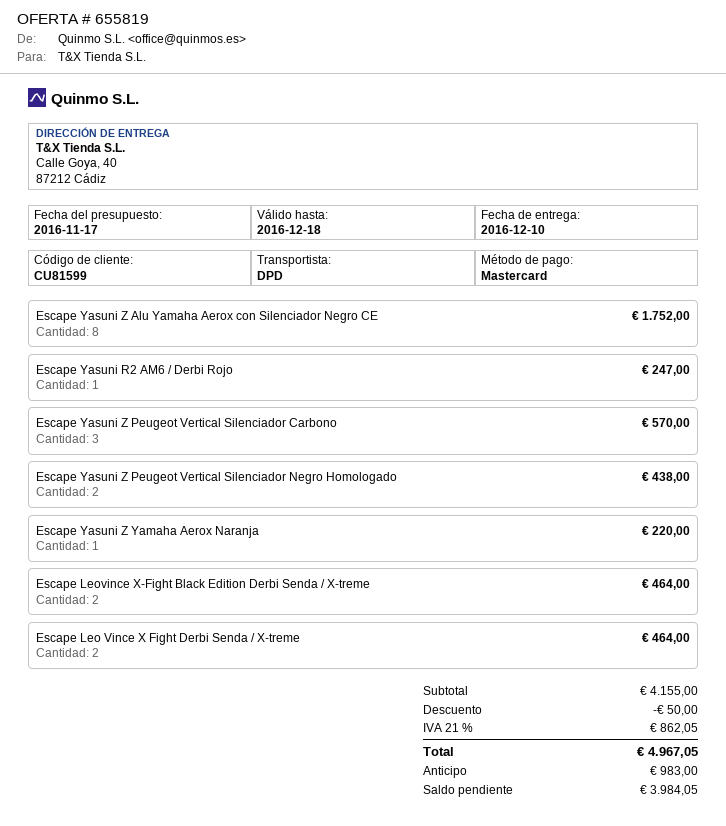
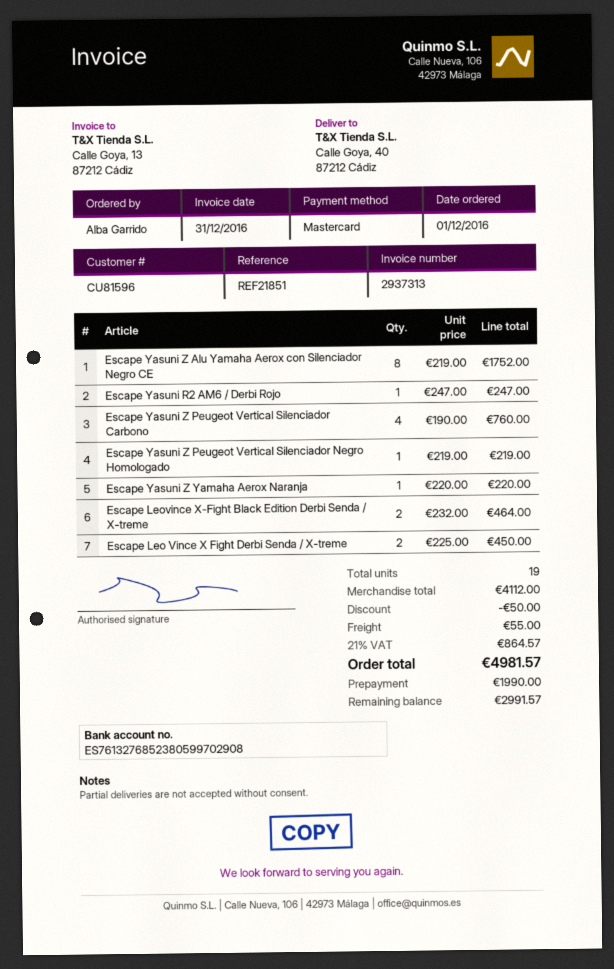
customer number: CU81599 -> CU81596
Escape Yasuni Z Peugeot Vertical Silenciador Carbono: 3 for 570.00 -> 4 for 760.00
Escape Yasuni Z Peugeot Vertical Silenciador Negro Homologado: 2 for 438.00 -> 1 for 219.00
Escape Leo Vince X Fight Derbi Senda / X-treme: 2 for 464.00 -> 2 for 450.00
subtotal: 4155.00 -> 4112.00
shipping: none -> 55.00
tax: 21% = 862.05 -> 21% = 864.57
total: 4967.05 -> 4981.57
deposit: 983.00 -> 1990.00
balance: 3984.05 -> 2991.57

